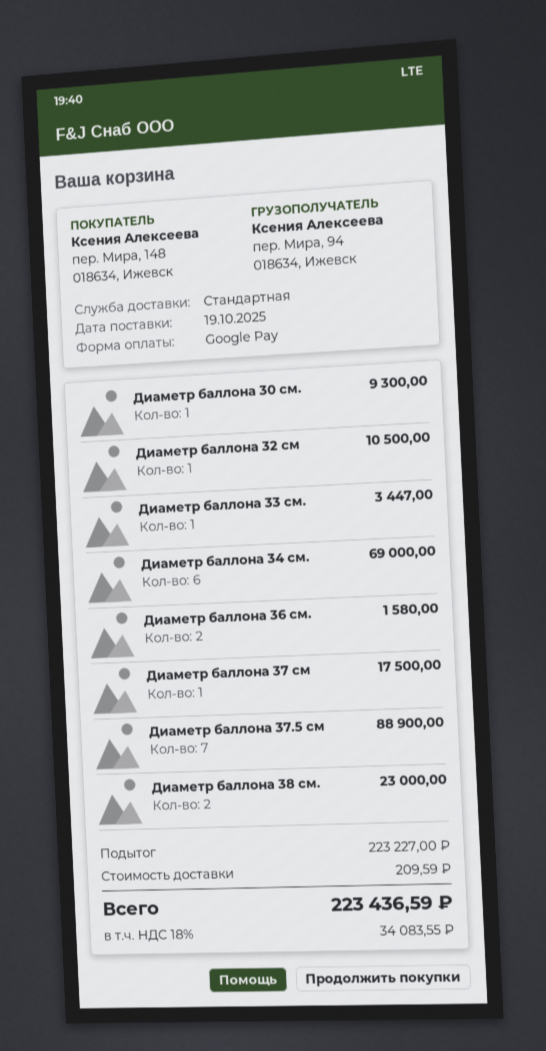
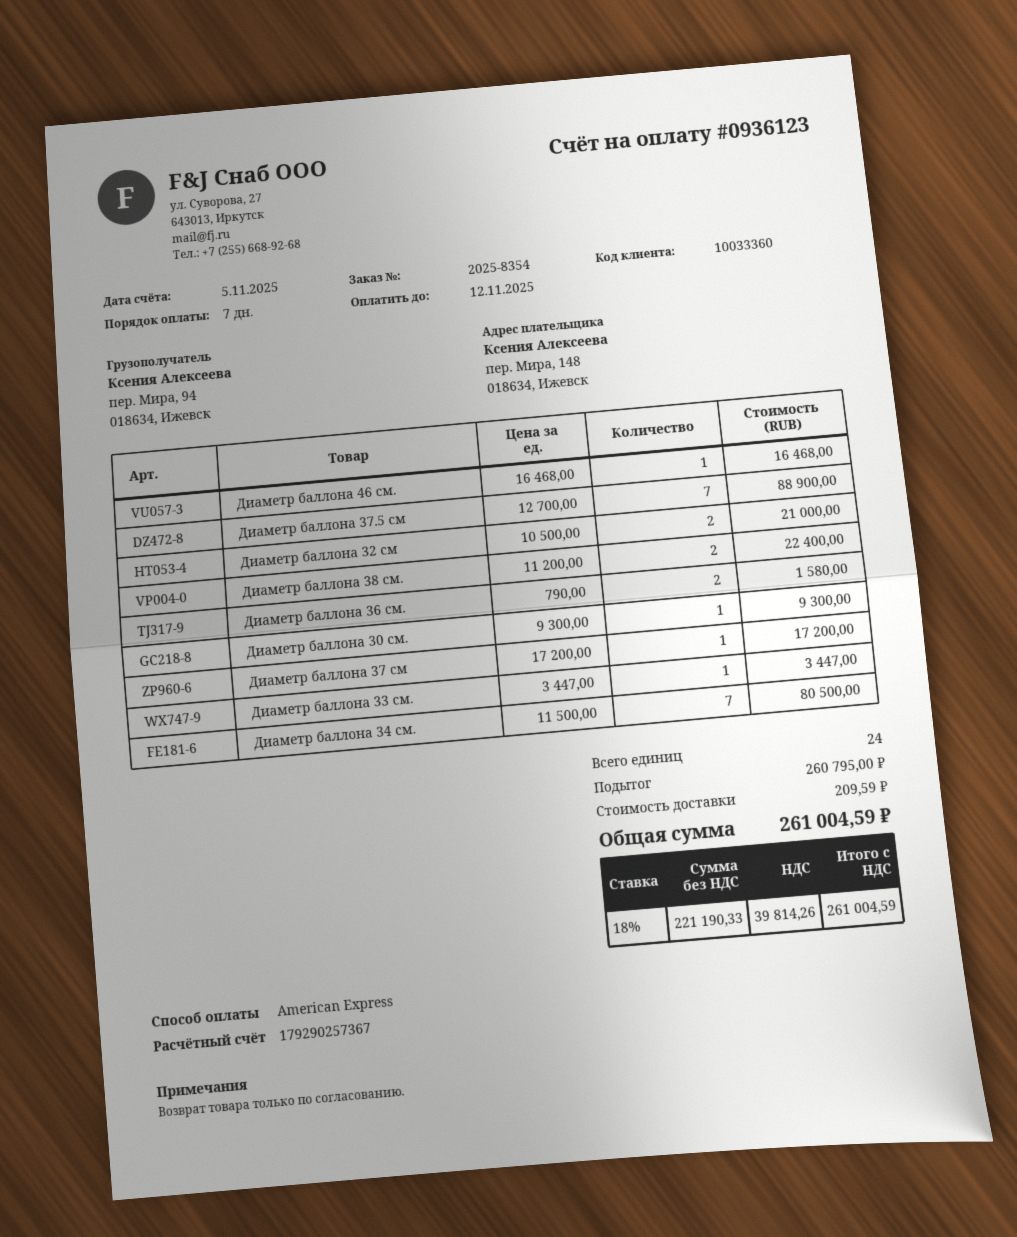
payment method: Google Pay -> American Express
Диаметр баллона 32 см: 1 for 10500.00 -> 2 for 21000.00
Диаметр баллона 34 см.: 6 for 69000.00 -> 7 for 80500.00
Диаметр баллона 37 см: 1 for 17500.00 -> 1 for 17200.00
Диаметр баллона 38 см.: 2 for 23000.00 -> 2 for 22400.00
Диаметр баллона 46 см.: none -> 1 for 16468.00
subtotal: 223227.00 -> 260795.00
tax: 18% = 34083.55 -> 18% = 39814.26
total: 223436.59 -> 261004.59

